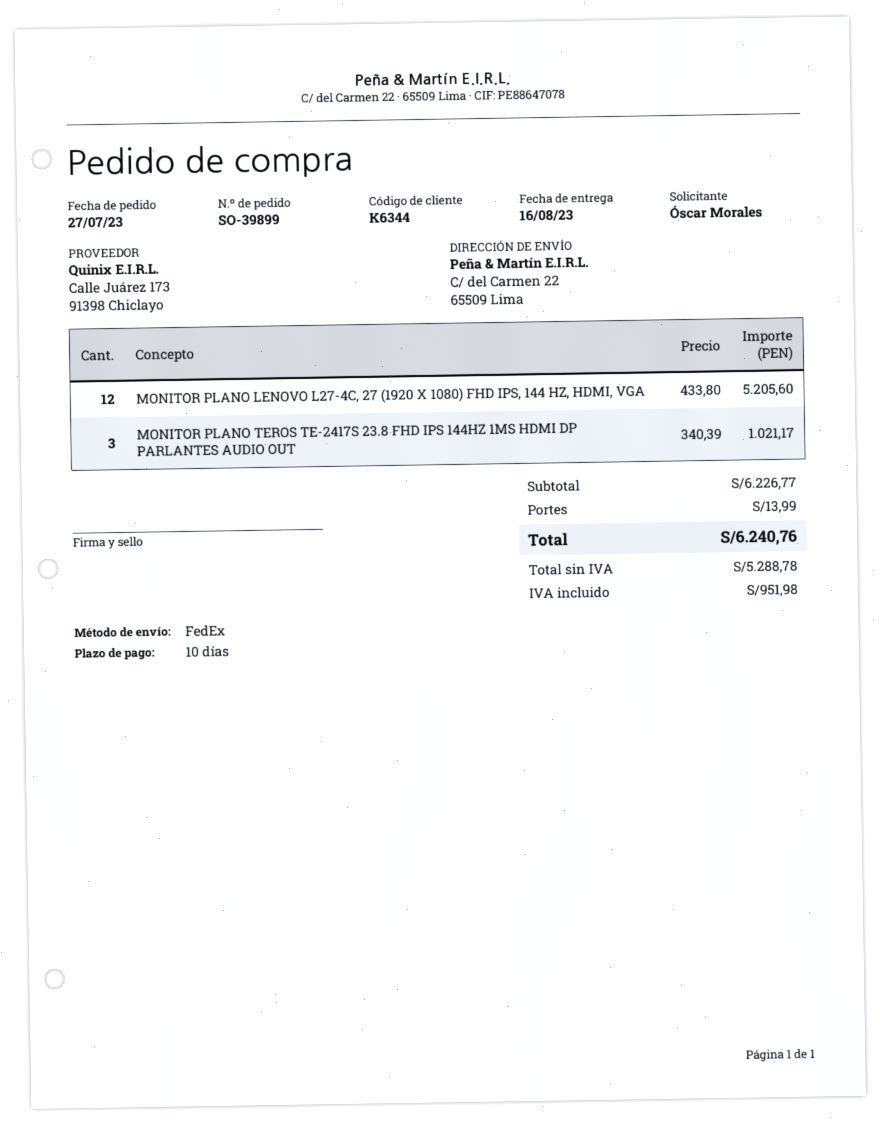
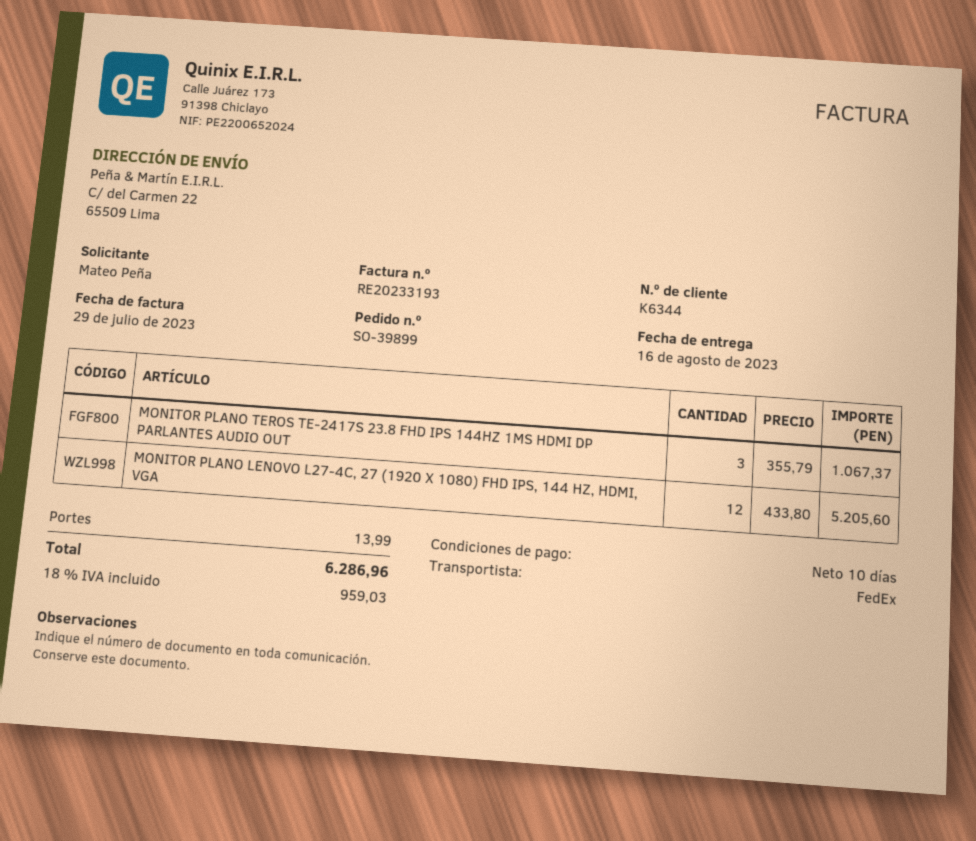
ordered by: Óscar Morales -> Mateo Peña
MONITOR PLANO TEROS TE-2417S 23.8 FHD IPS 144HZ 1MS HDMI DP PARLANTES AUDIO OUT: 3 x 340.39 = 1021.17 -> 3 x 355.79 = 1067.37
tax: 951.98 -> 959.03
total: 6240.76 -> 6286.96

